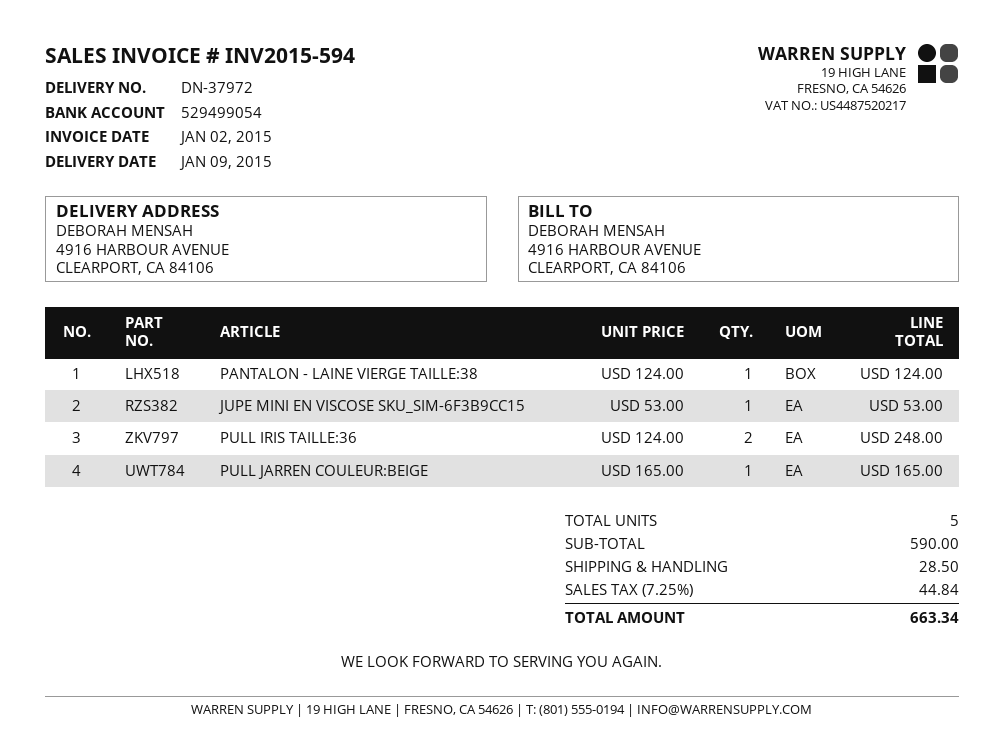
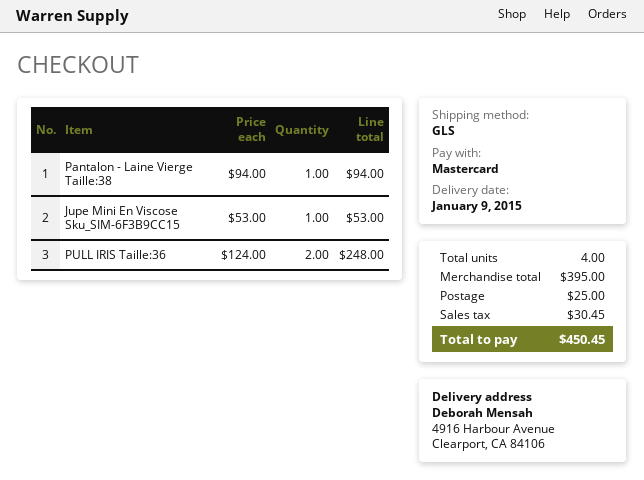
PANTALON - LAINE VIERGE TAILLE:38: 1 x 124.00 = 124.00 -> 1 x 94.00 = 94.00
PULL JARREN COULEUR:BEIGE: 1 x 165.00 = 165.00 -> none
total quantity: 5 -> 4
subtotal: 590.00 -> 395.00
shipping: 28.50 -> 25.00
tax: 44.84 -> 30.45
total: 663.34 -> 450.45

